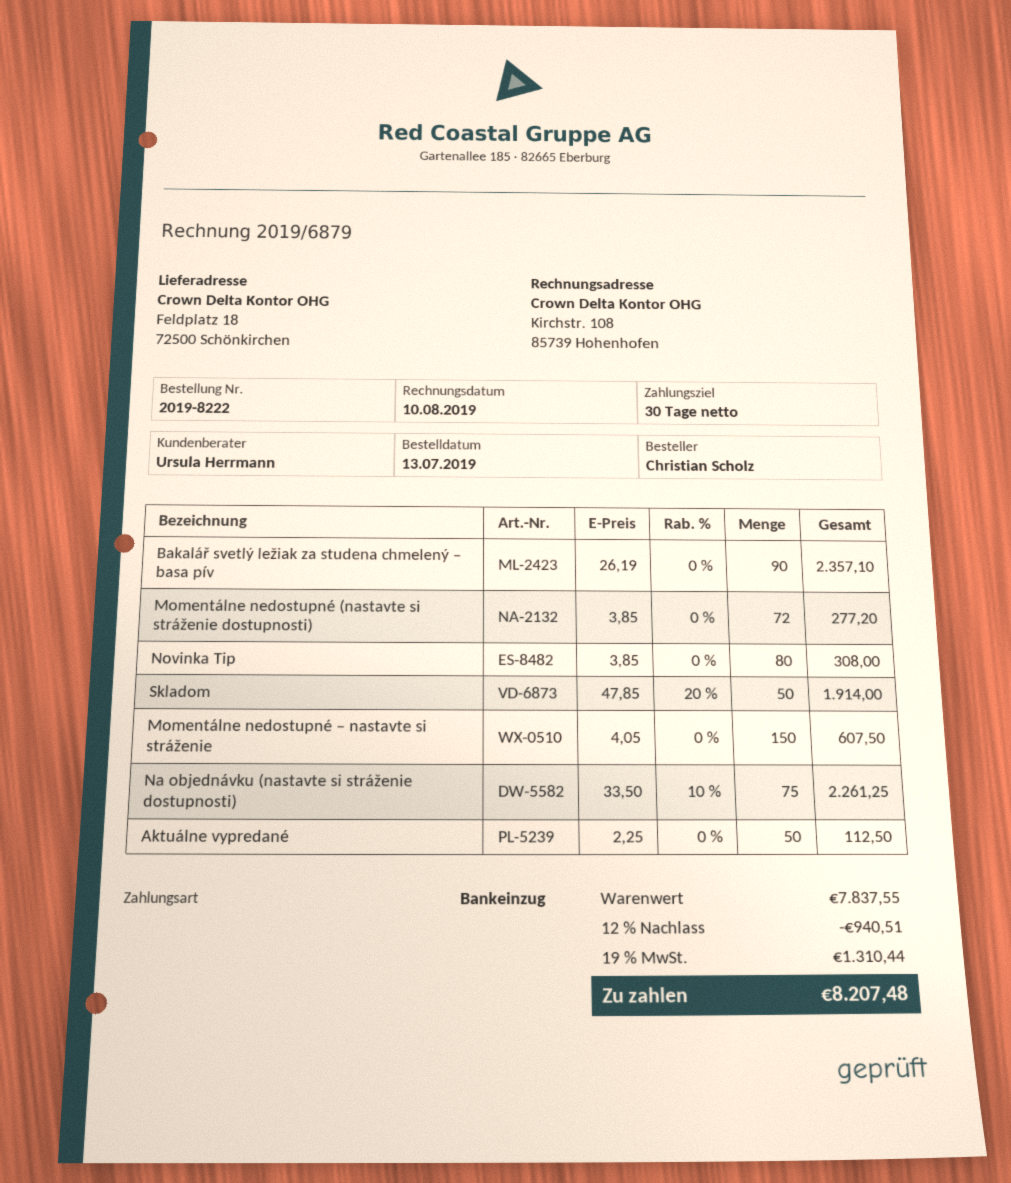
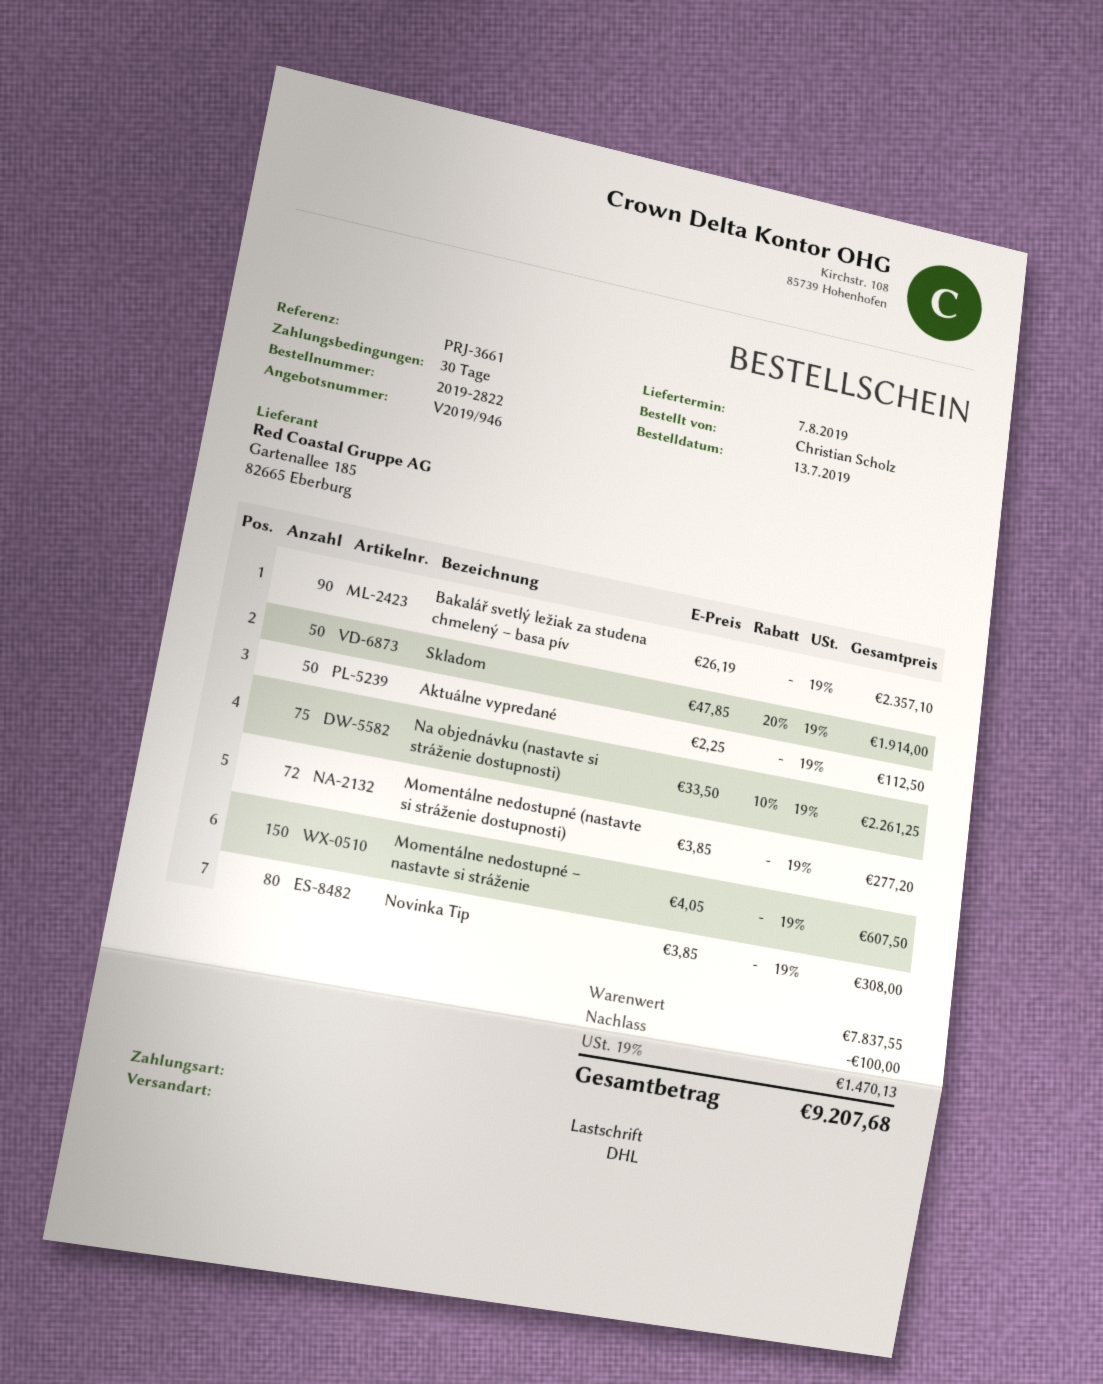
order number: 2019-8222 -> 2019-2822
discount: 940.51 -> 100.00
tax: 19% = 1310.44 -> 19% = 1470.13
total: 8207.48 -> 9207.68

